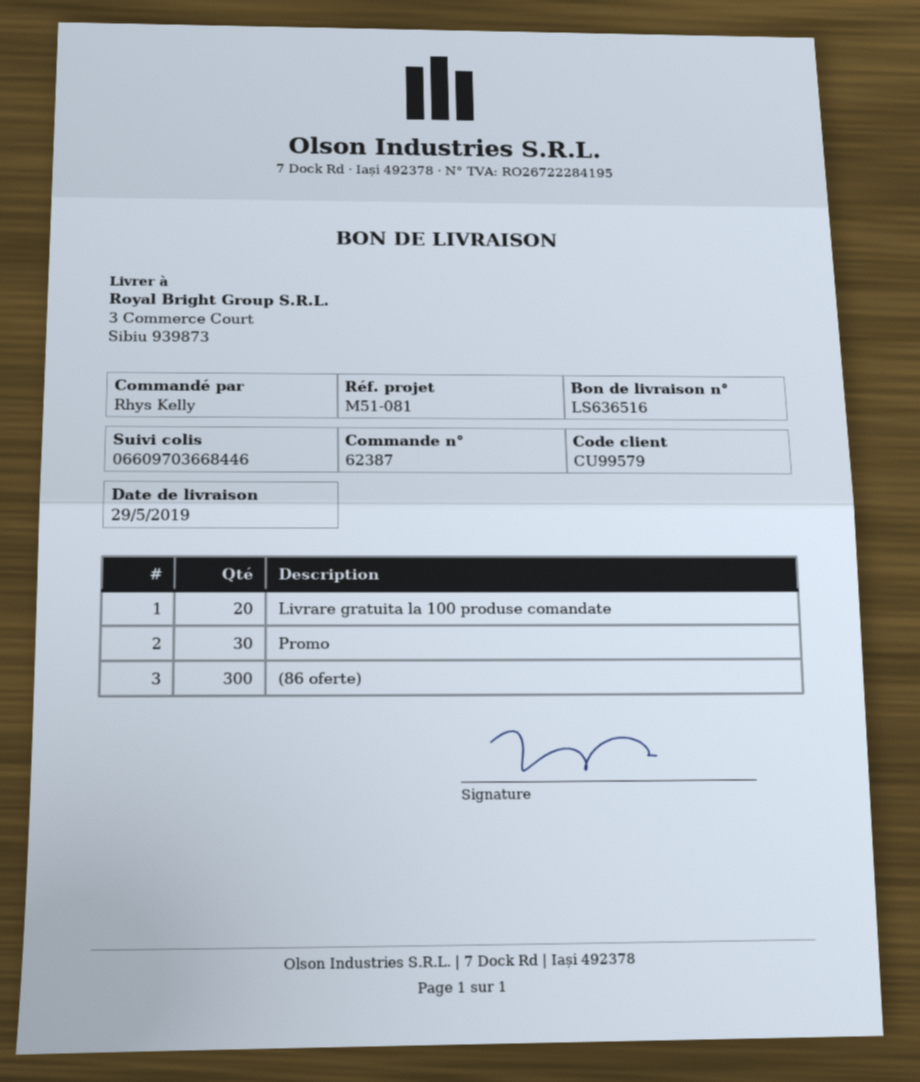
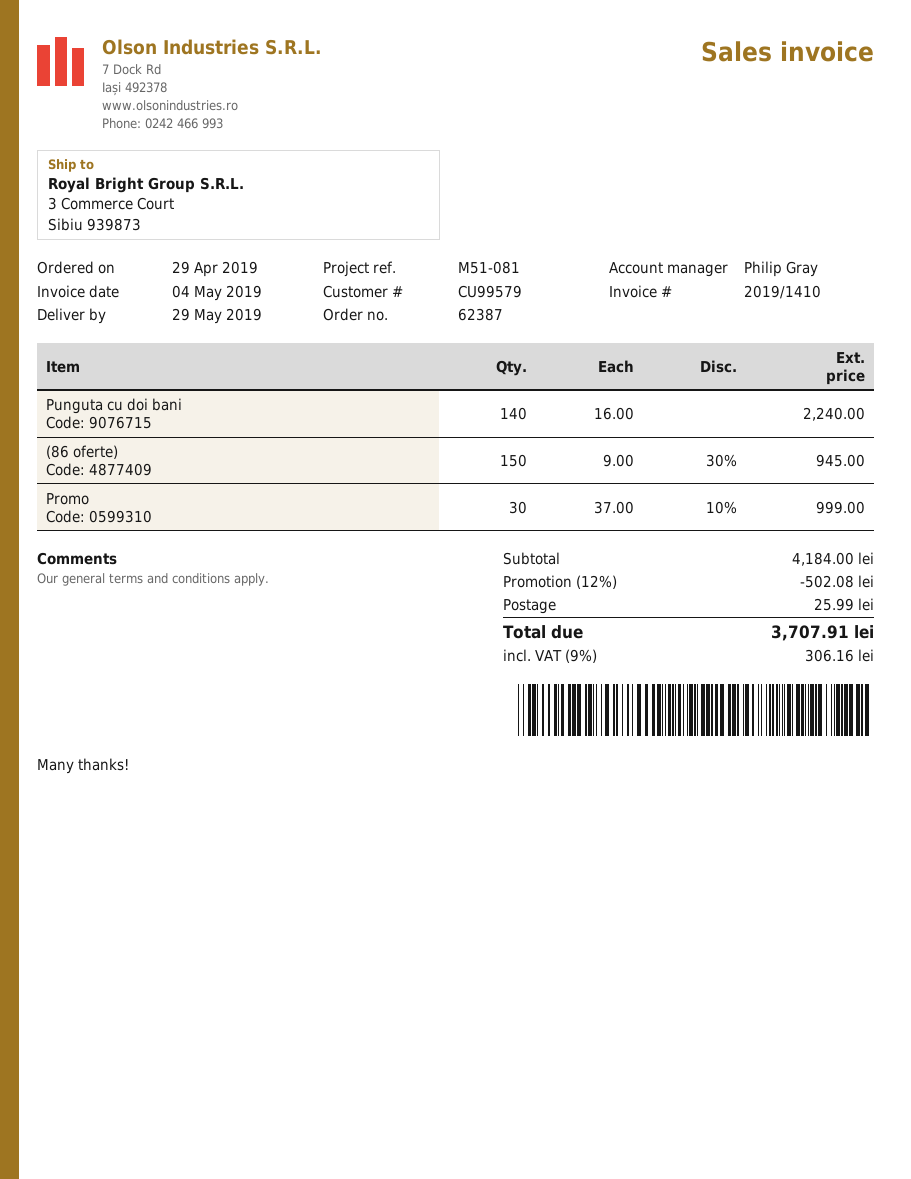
Livrare gratuita la 100 produse comandate: 20 -> none
(86 oferte): 300 -> 150
Punguta cu doi bani: none -> 140

